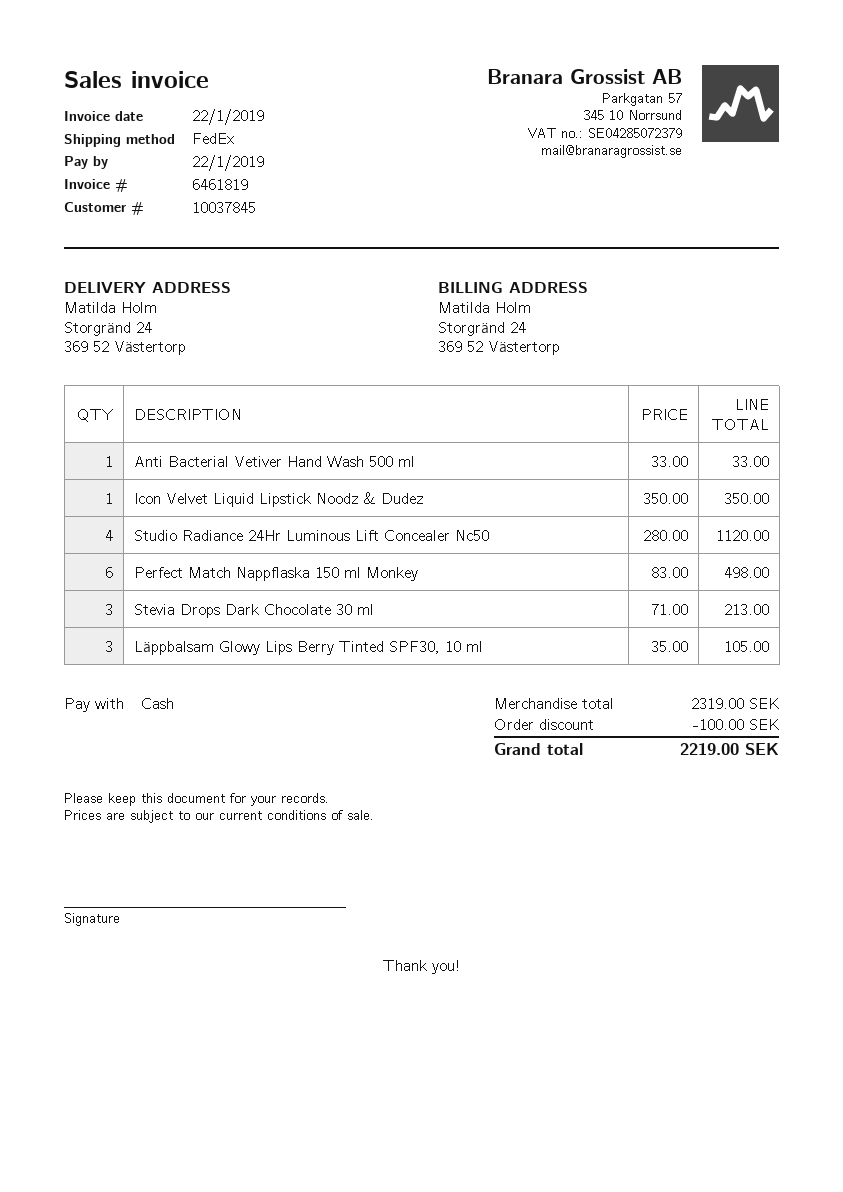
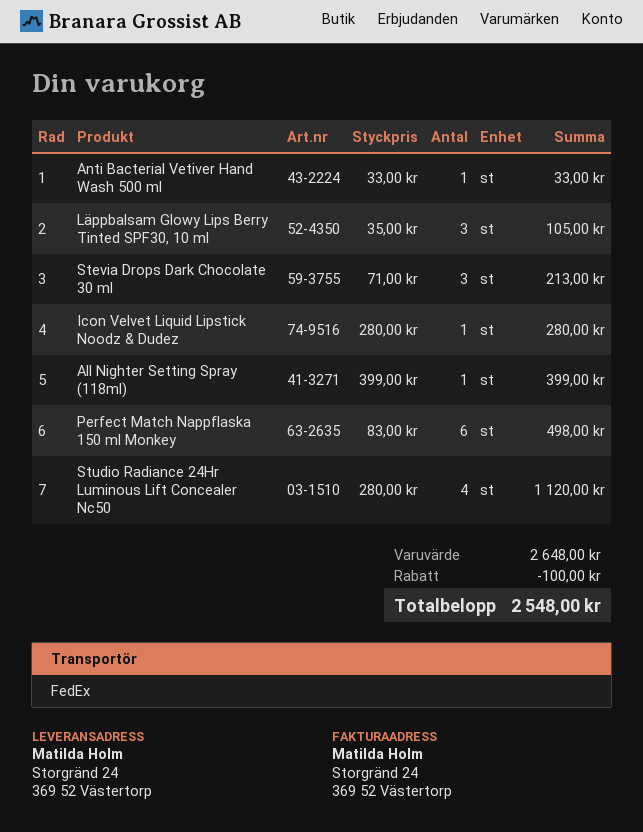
Icon Velvet Liquid Lipstick Noodz & Dudez: 1 x 350.00 = 350.00 -> 1 x 280.00 = 280.00
All Nighter Setting Spray (118ml): none -> 1 x 399.00 = 399.00
subtotal: 2319.00 -> 2648.00
total: 2219.00 -> 2548.00

